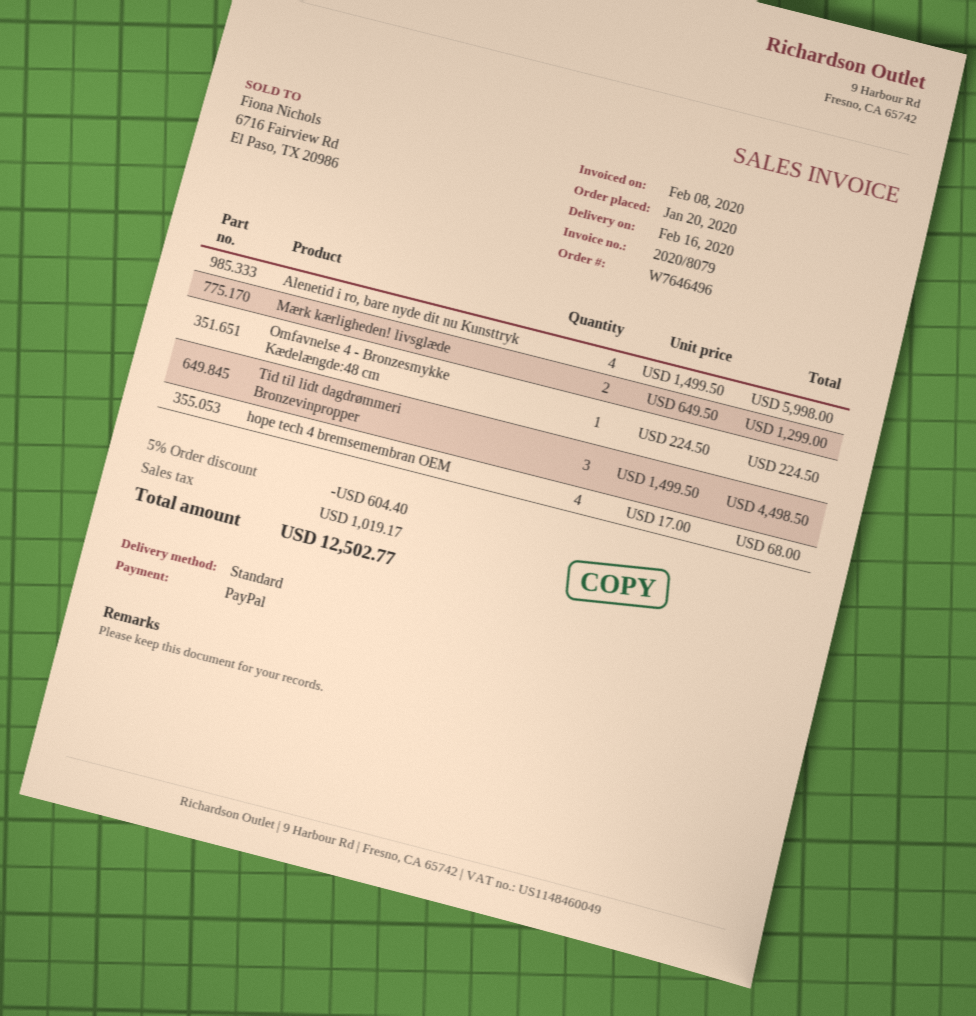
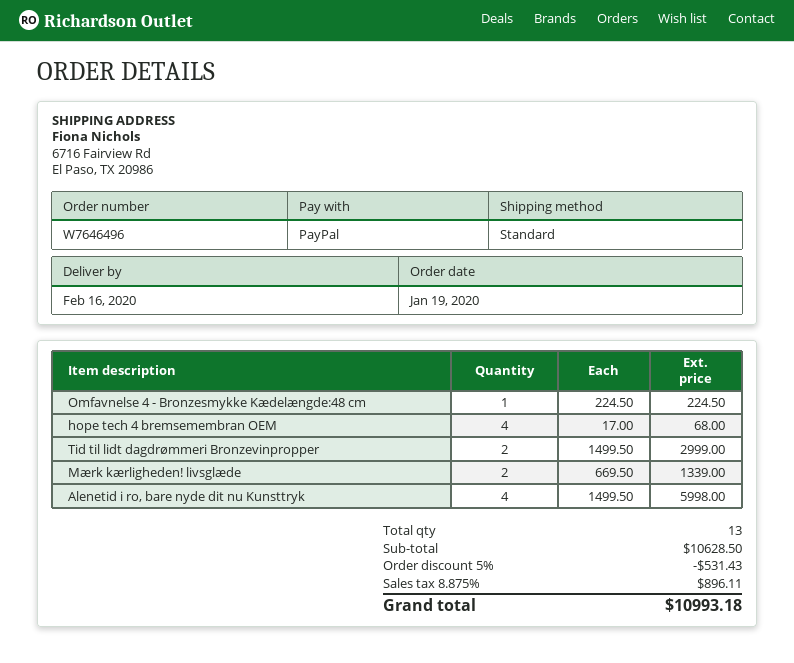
order date: 2020-01-20 -> 2020-01-19
Mærk kærligheden! livsglæde: 2 x 649.50 = 1299.00 -> 2 x 669.50 = 1339.00
Tid til lidt dagdrømmeri Bronzevinpropper: 3 x 1499.50 = 4498.50 -> 2 x 1499.50 = 2999.00
discount: 5% = 604.40 -> 5% = 531.43
tax: 1019.17 -> 896.11
total: 12502.77 -> 10993.18

